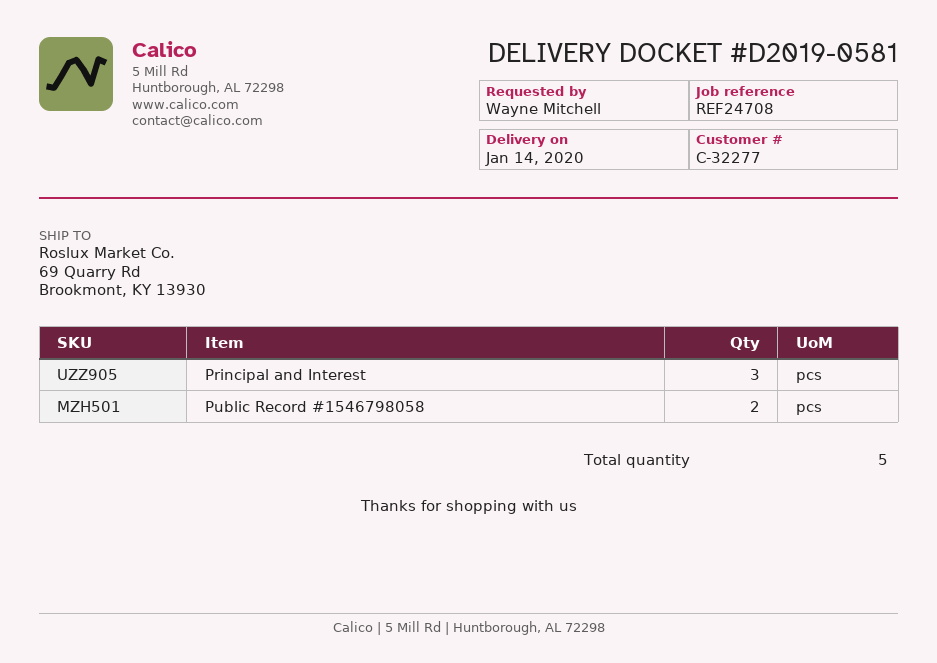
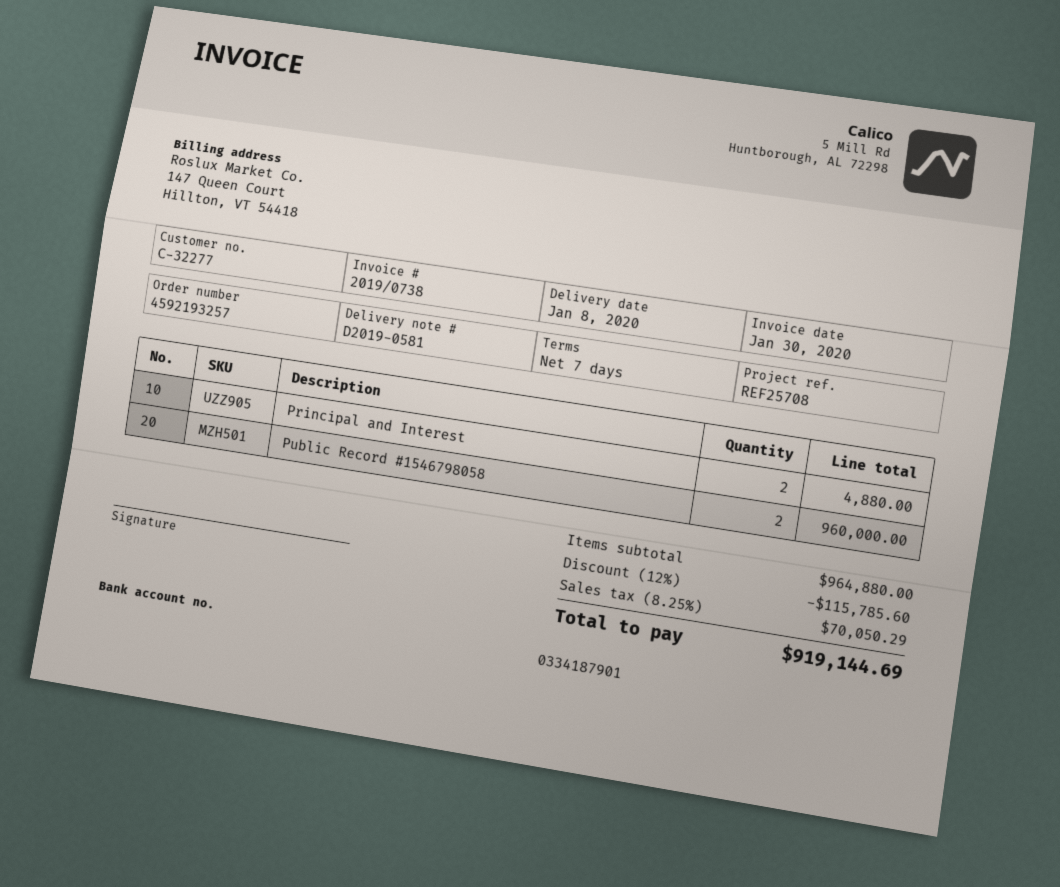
delivery date: 2020-01-14 -> 2020-01-08
reference: REF24708 -> REF25708
Principal and Interest: 3 -> 2

